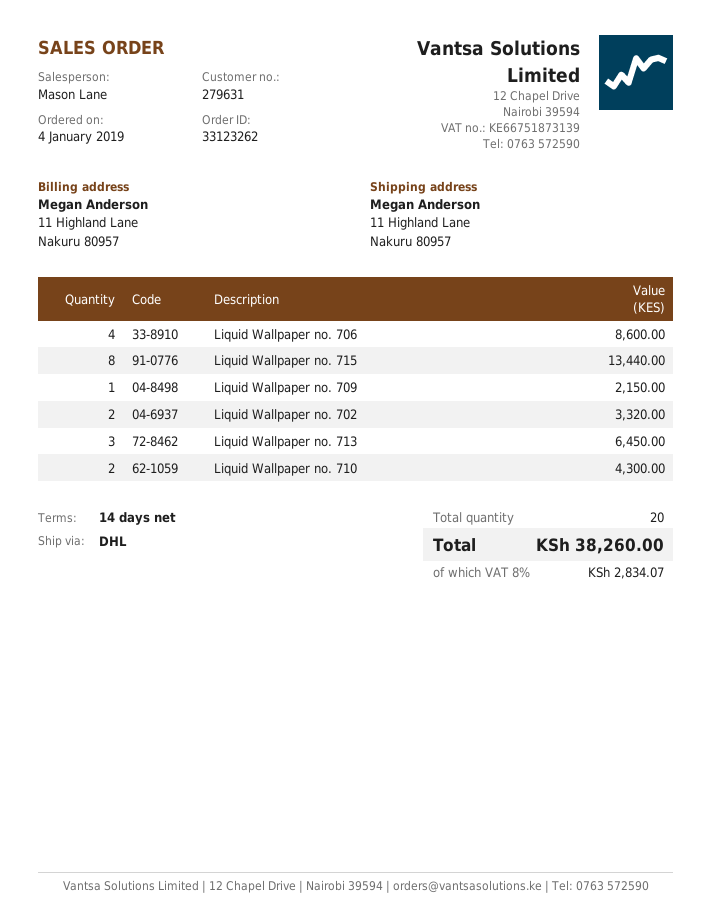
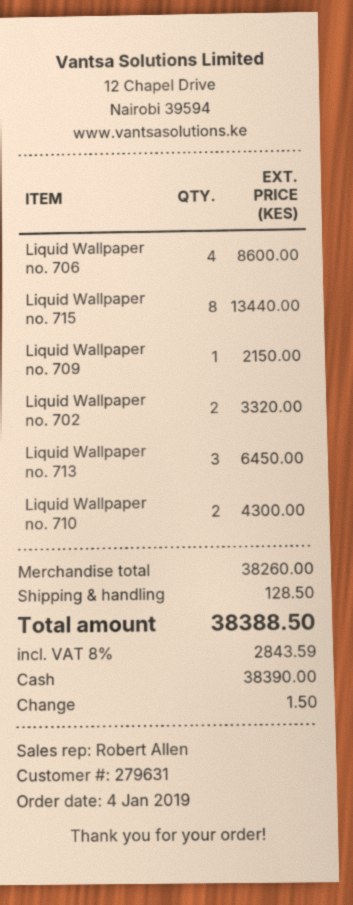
sales rep: Mason Lane -> Robert Allen
shipping: none -> 128.50
tax: 8% = 2834.07 -> 8% = 2843.59
total: 38260.00 -> 38388.50

